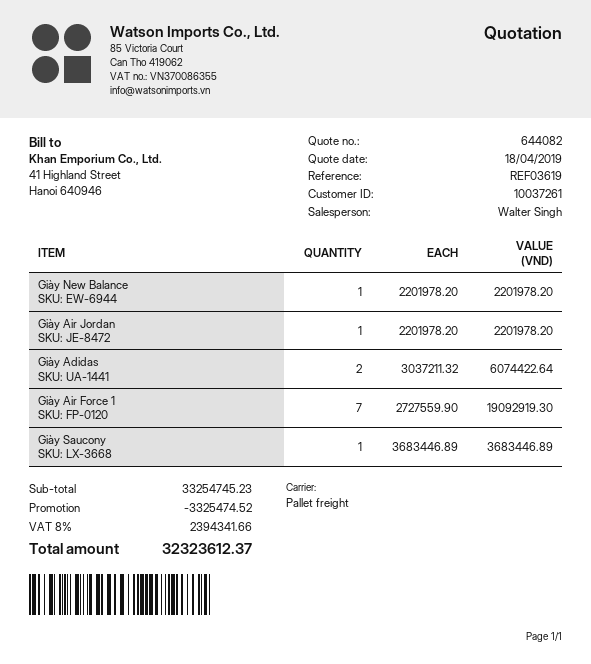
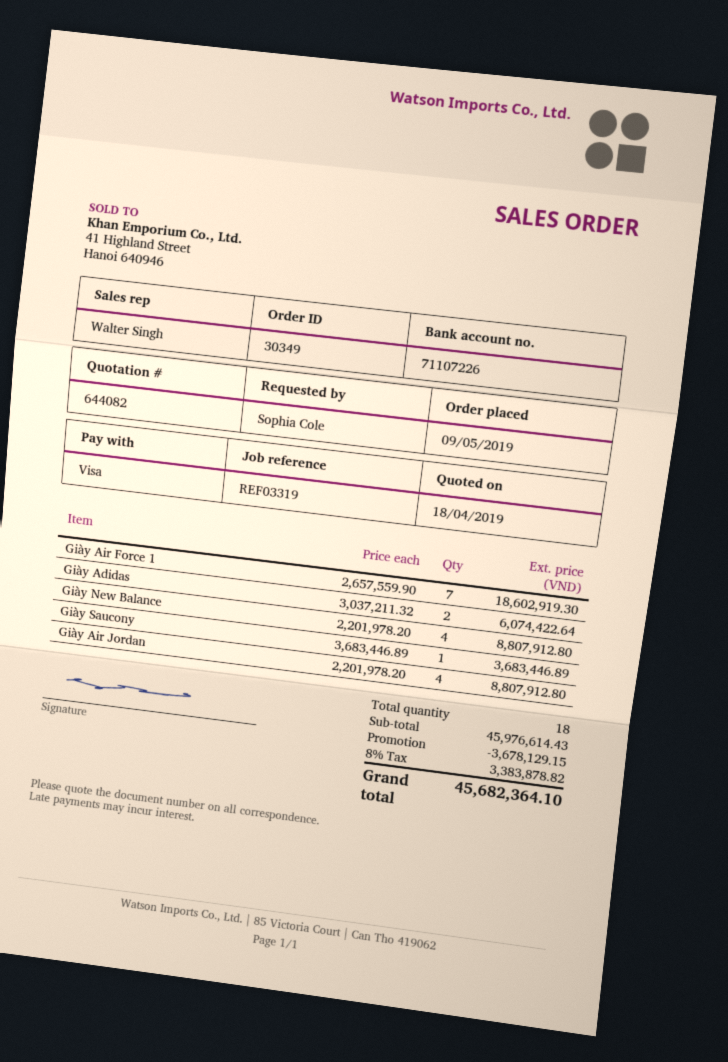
reference: REF03619 -> REF03319
Giày New Balance: 1 x 2201978.20 = 2201978.20 -> 4 x 2201978.20 = 8807912.80
Giày Air Jordan: 1 x 2201978.20 = 2201978.20 -> 4 x 2201978.20 = 8807912.80
Giày Air Force 1: 7 x 2727559.90 = 19092919.30 -> 7 x 2657559.90 = 18602919.30
subtotal: 33254745.23 -> 45976614.43
discount: 3325474.52 -> 3678129.15
tax: 8% = 2394341.66 -> 8% = 3383878.82
total: 32323612.37 -> 45682364.10

